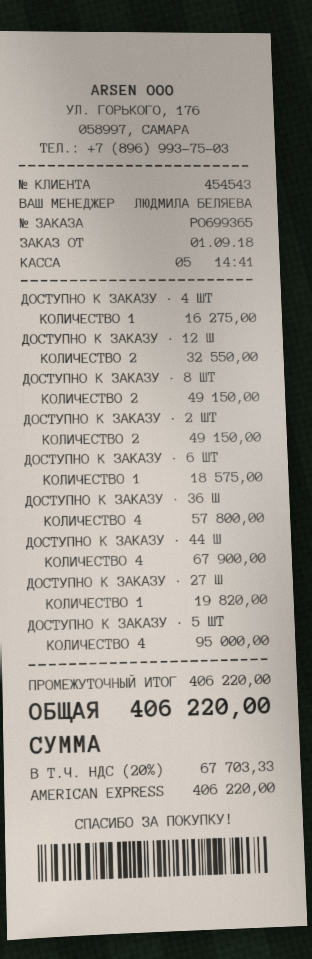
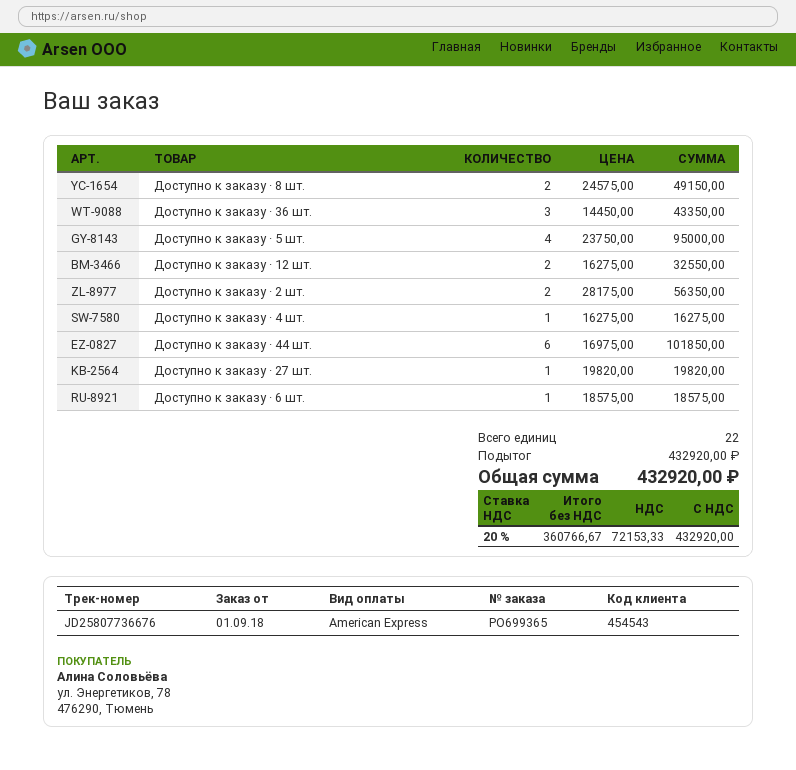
ДОСТУПНО К ЗАКАЗУ · 2 ШТ: 2 for 49150.00 -> 2 for 56350.00
ДОСТУПНО К ЗАКАЗУ · 36 Ш: 4 for 57800.00 -> 3 for 43350.00
ДОСТУПНО К ЗАКАЗУ · 44 Ш: 4 for 67900.00 -> 6 for 101850.00
subtotal: 406220.00 -> 432920.00
tax: 20% = 67703.33 -> 20% = 72153.33
total: 406220.00 -> 432920.00

